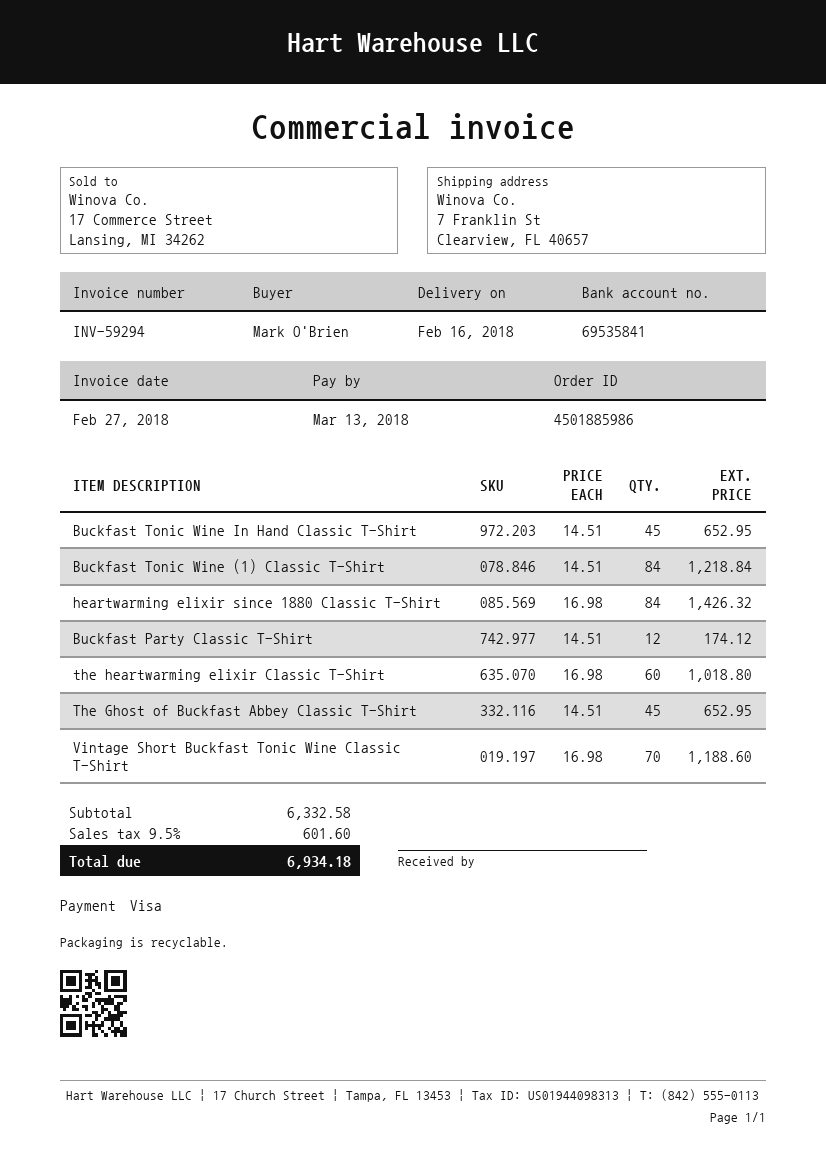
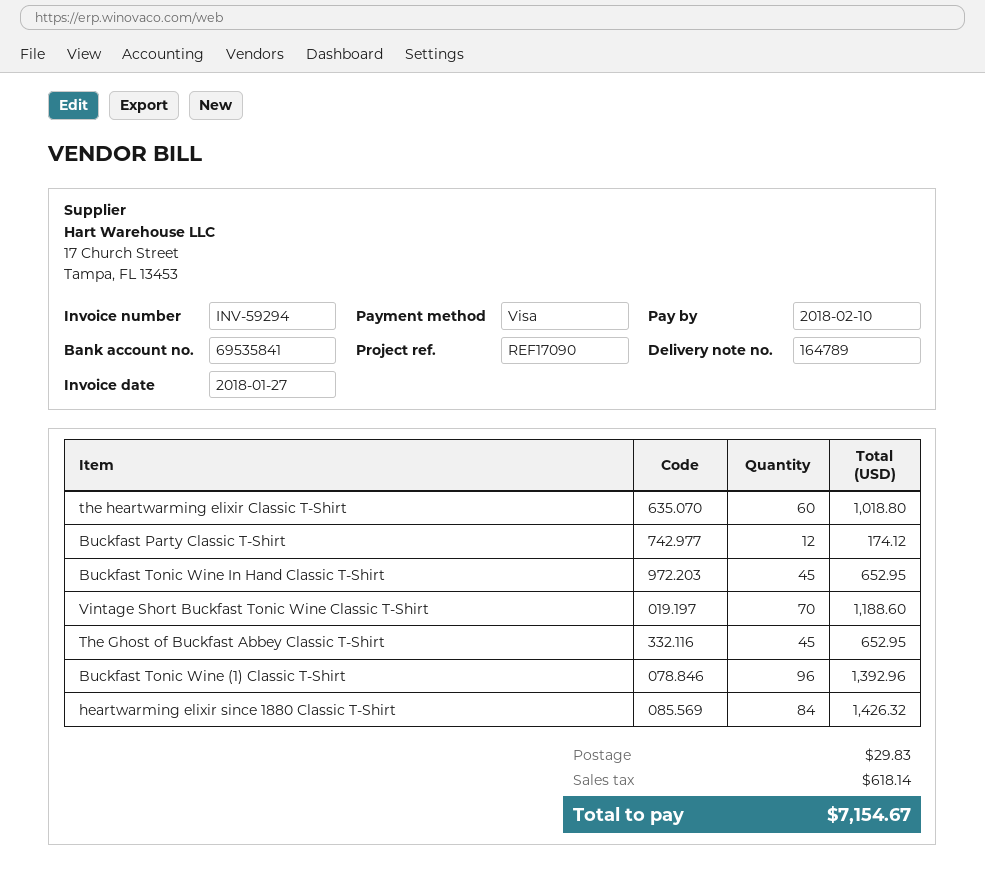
invoice date: 2018-02-27 -> 2018-01-27
due date: 2018-03-13 -> 2018-02-10
Buckfast Tonic Wine (1) Classic T-Shirt: 84 for 1218.84 -> 96 for 1392.96
shipping: none -> 29.83
tax: 601.60 -> 618.14
total: 6934.18 -> 7154.67

